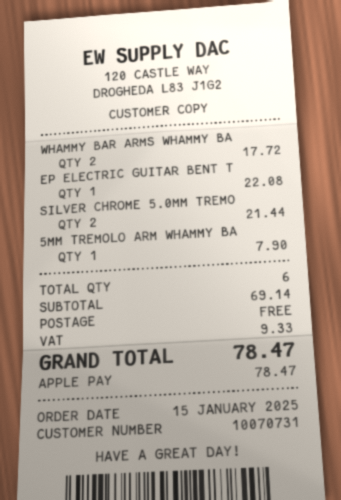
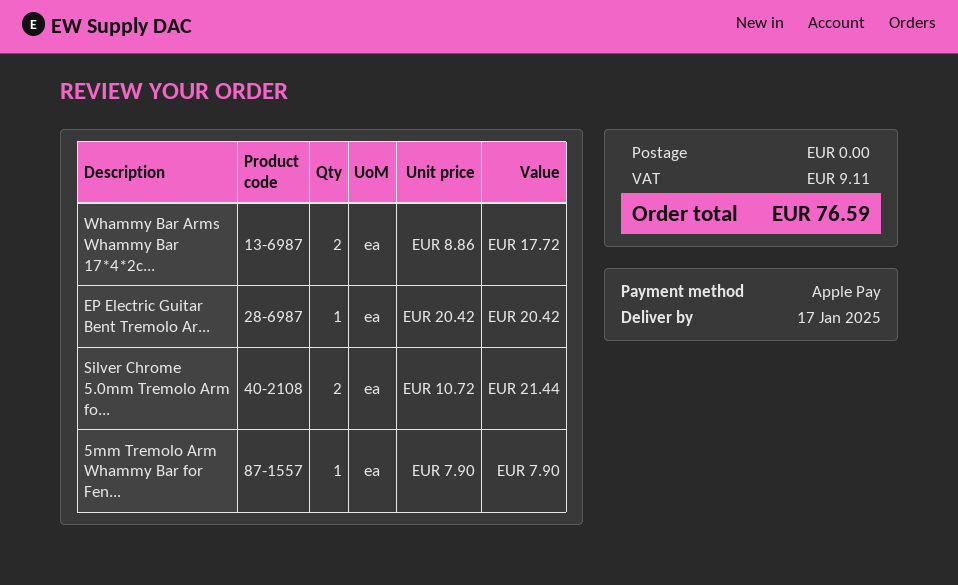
EP ELECTRIC GUITAR BENT T: 1 for 22.08 -> 1 for 20.42
tax: 9.33 -> 9.11
total: 78.47 -> 76.59

